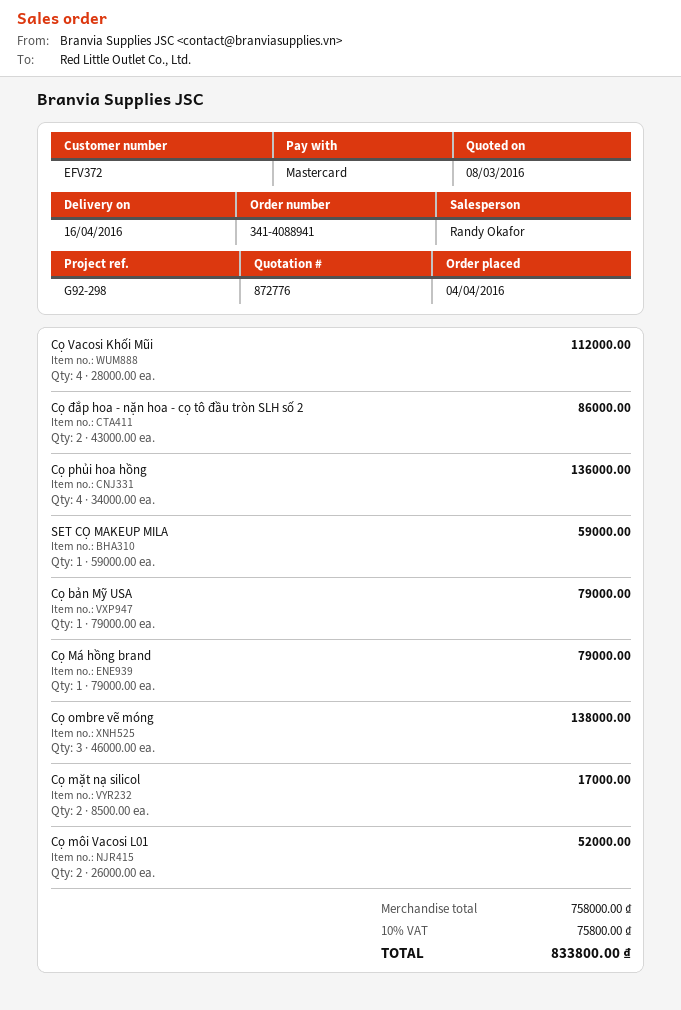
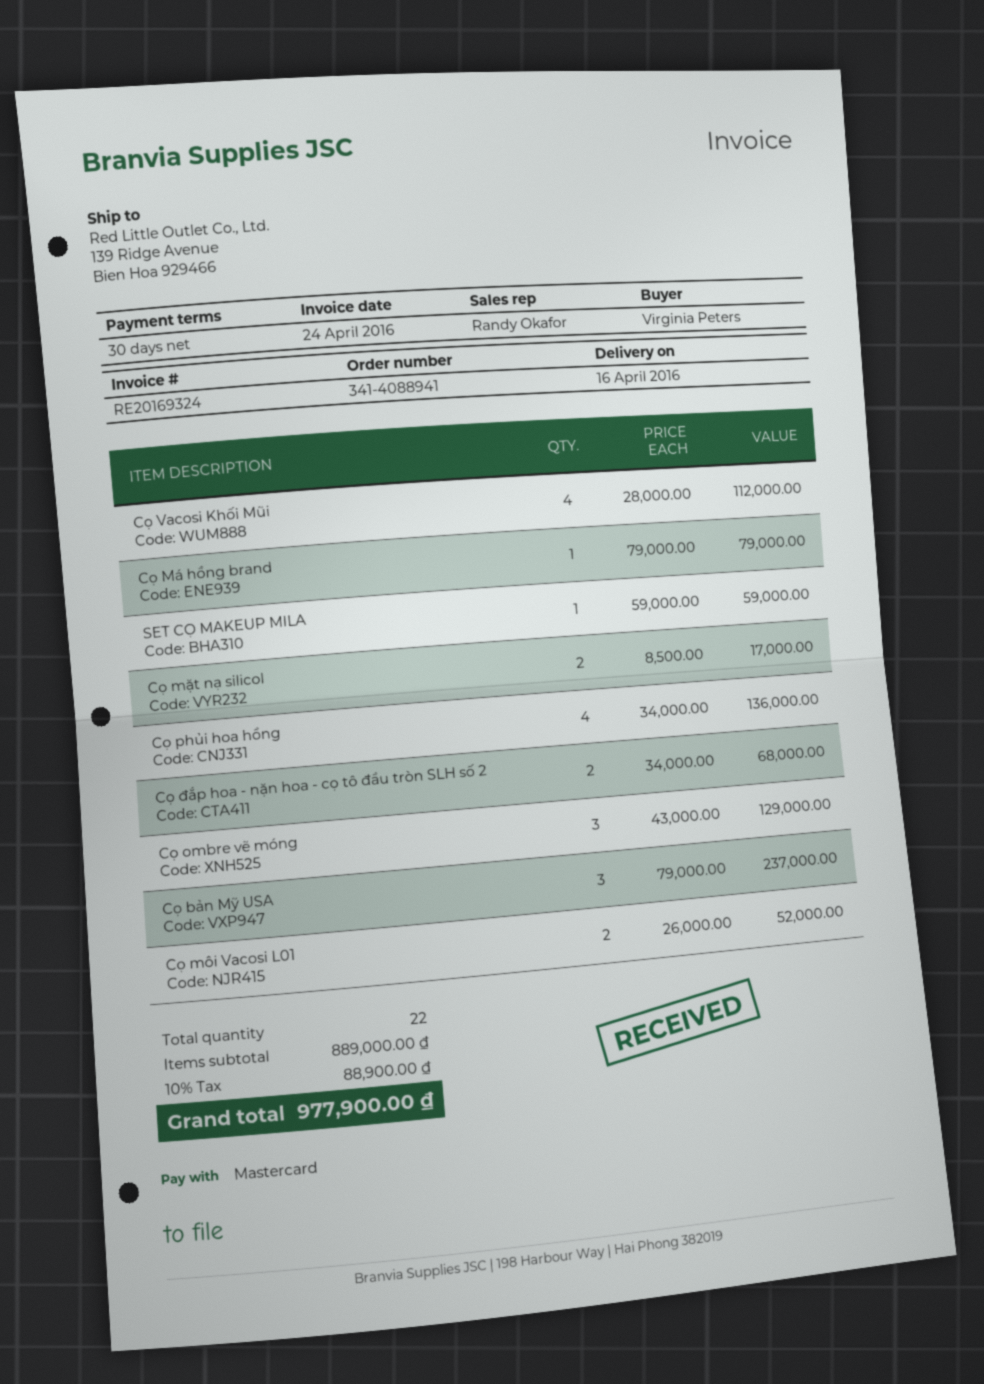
Cọ đắp hoa - nặn hoa - cọ tô đầu tròn SLH số 2: 2 x 43000.00 = 86000.00 -> 2 x 34000.00 = 68000.00
Cọ bản Mỹ USA: 1 x 79000.00 = 79000.00 -> 3 x 79000.00 = 237000.00
Cọ ombre vẽ móng: 3 x 46000.00 = 138000.00 -> 3 x 43000.00 = 129000.00
subtotal: 758000.00 -> 889000.00
tax: 10% = 75800.00 -> 10% = 88900.00
total: 833800.00 -> 977900.00

